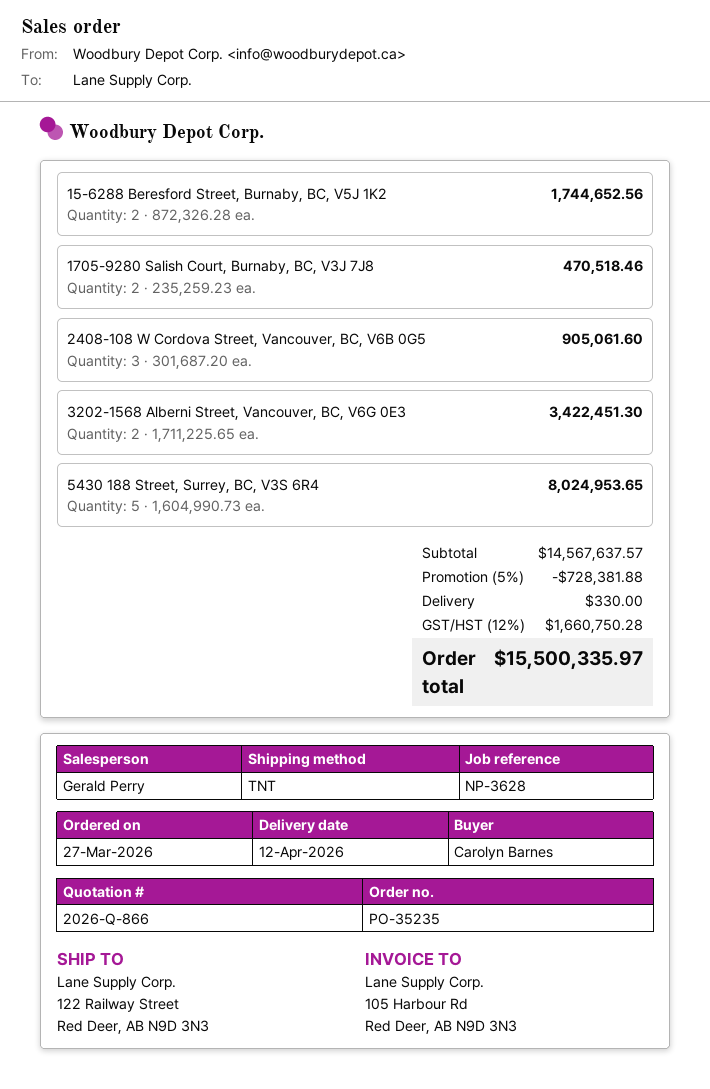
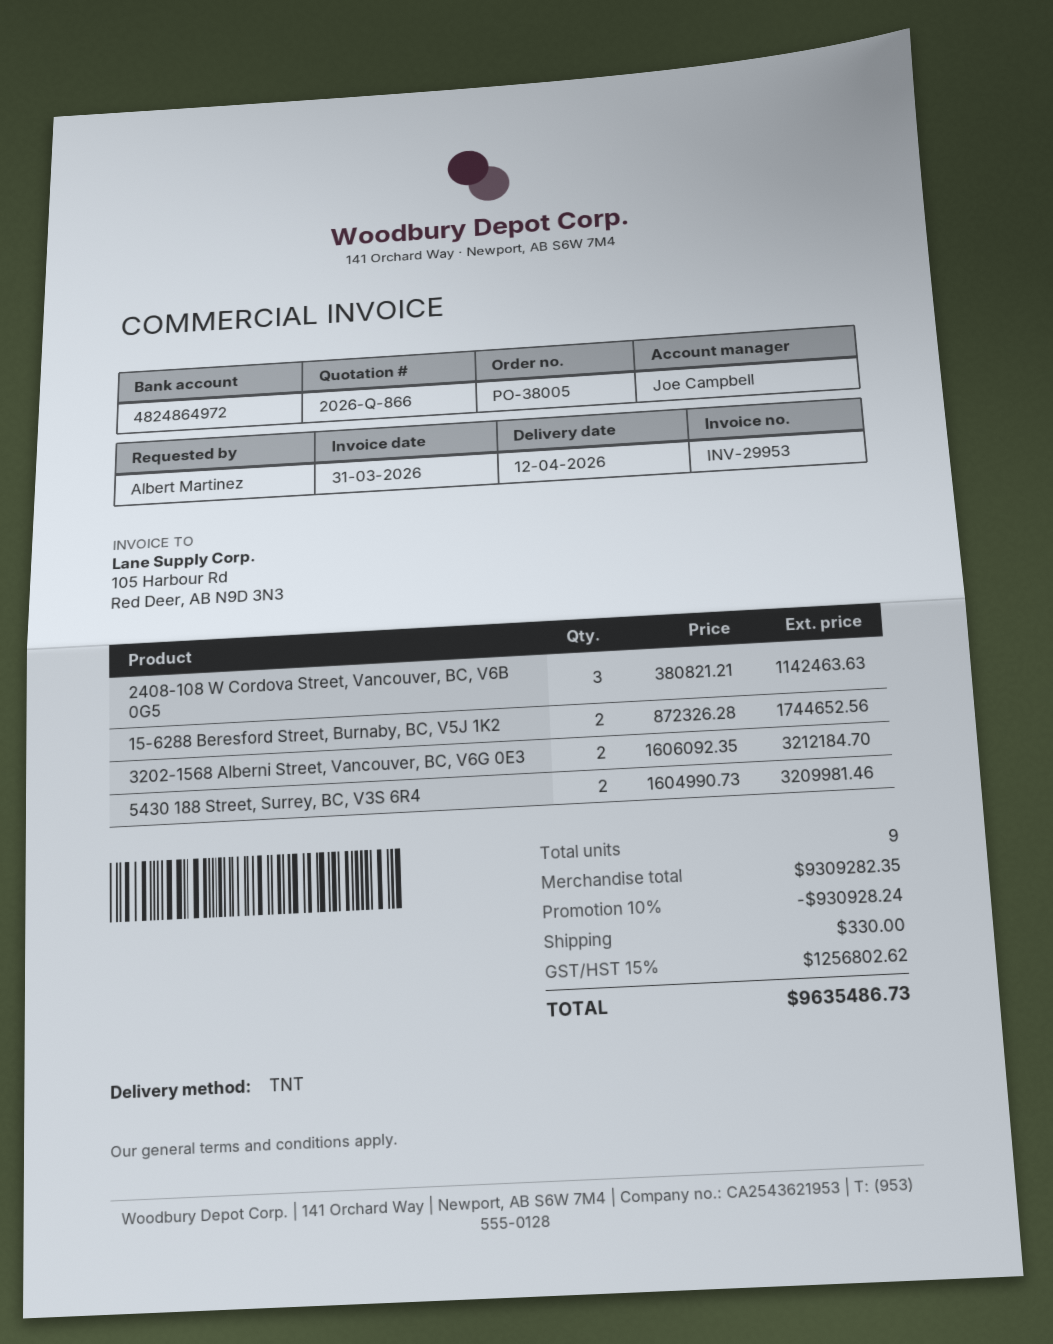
order number: PO-35235 -> PO-38005
ordered by: Carolyn Barnes -> Albert Martinez
sales rep: Gerald Perry -> Joe Campbell
1705-9280 Salish Court, Burnaby, BC, V3J 7J8: 2 x 235259.23 = 470518.46 -> none
2408-108 W Cordova Street, Vancouver, BC, V6B 0G5: 3 x 301687.20 = 905061.60 -> 3 x 380821.21 = 1142463.63
3202-1568 Alberni Street, Vancouver, BC, V6G 0E3: 2 x 1711225.65 = 3422451.30 -> 2 x 1606092.35 = 3212184.70
5430 188 Street, Surrey, BC, V3S 6R4: 5 x 1604990.73 = 8024953.65 -> 2 x 1604990.73 = 3209981.46
subtotal: 14567637.57 -> 9309282.35
discount: 5% = 728381.88 -> 10% = 930928.24
tax: 12% = 1660750.28 -> 15% = 1256802.62
total: 15500335.97 -> 9635486.73

